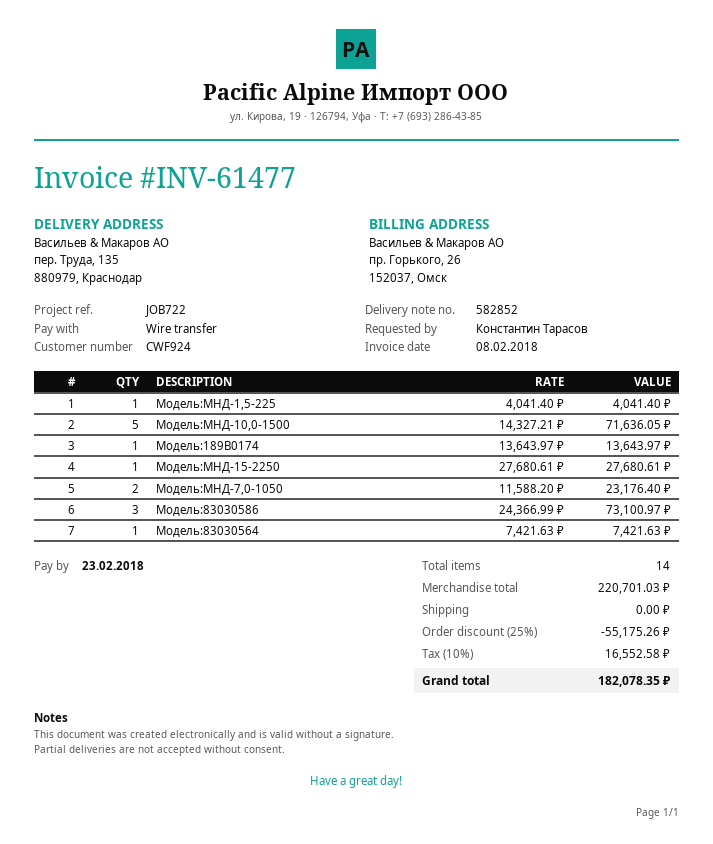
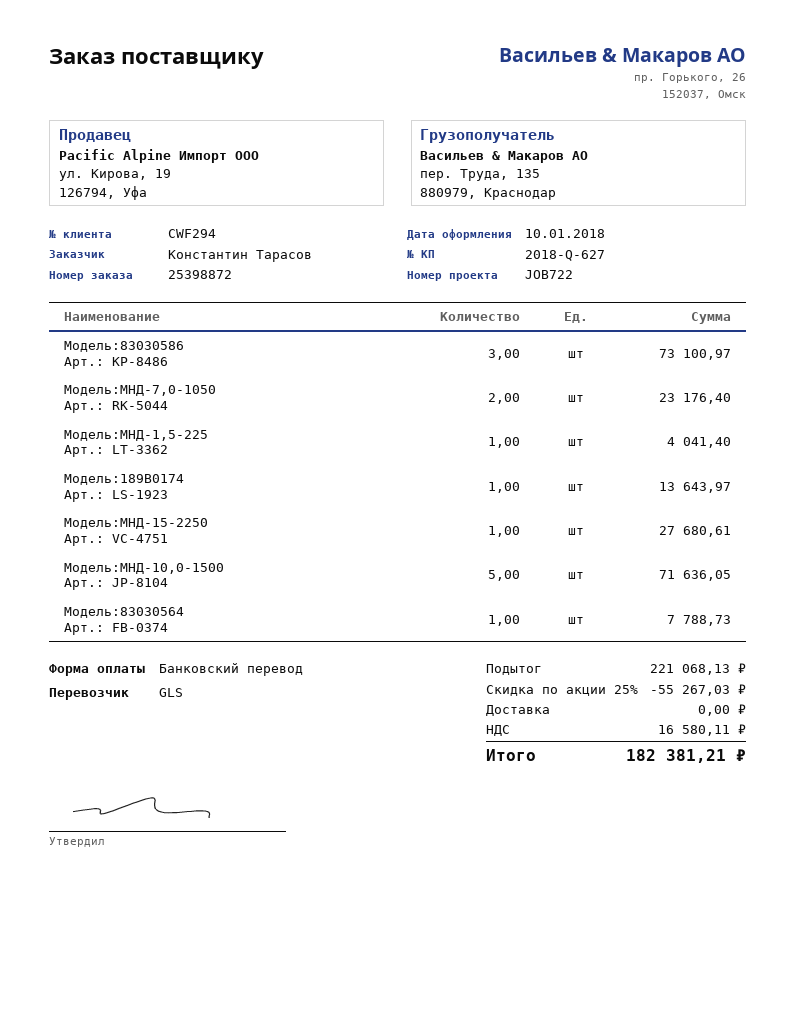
customer number: CWF924 -> CWF294
Модель:83030564: 1 for 7421.63 -> 1 for 7788.73
subtotal: 220701.03 -> 221068.13
discount: 25% = 55175.26 -> 25% = 55267.03
tax: 16552.58 -> 16580.11
total: 182078.35 -> 182381.21

